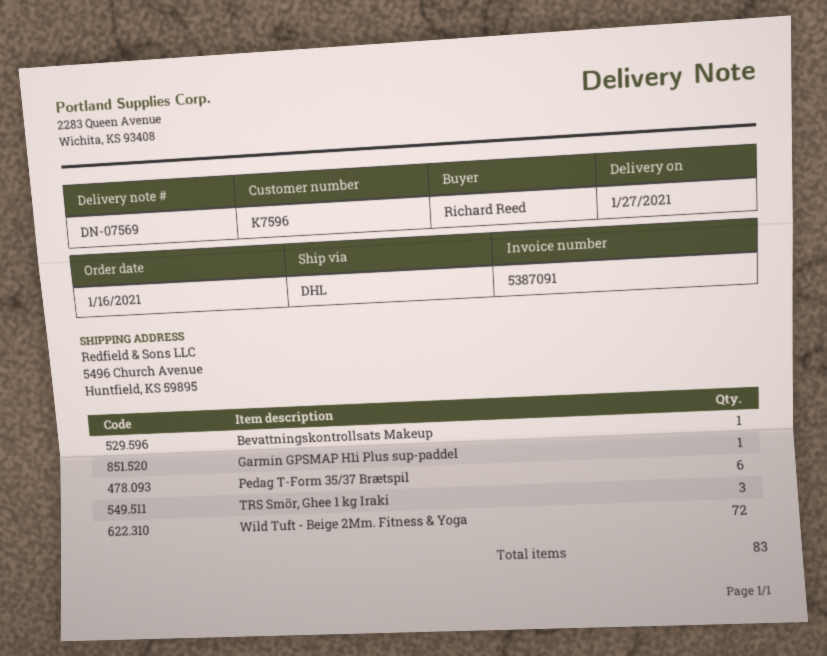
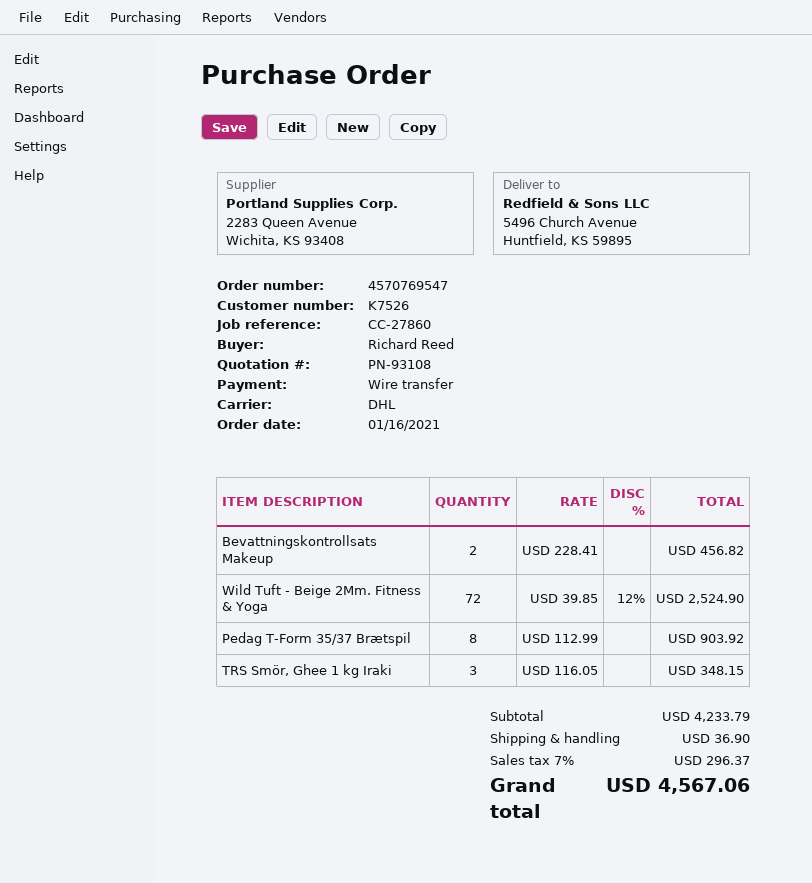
customer number: K7596 -> K7526
Bevattningskontrollsats Makeup: 1 -> 2
Garmin GPSMAP H1i Plus sup-paddel: 1 -> none
Pedag T-Form 35/37 Brætspil: 6 -> 8

